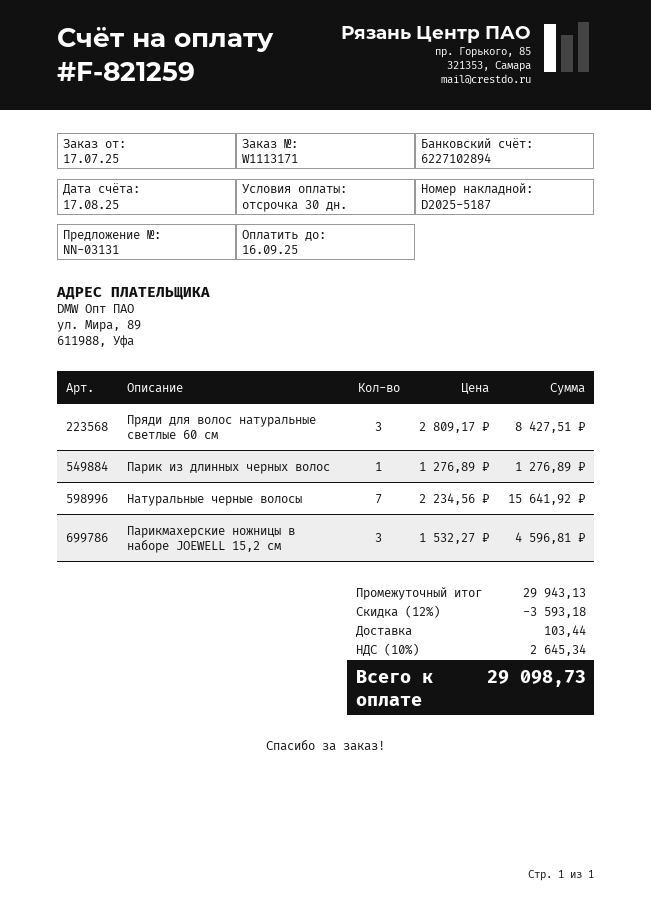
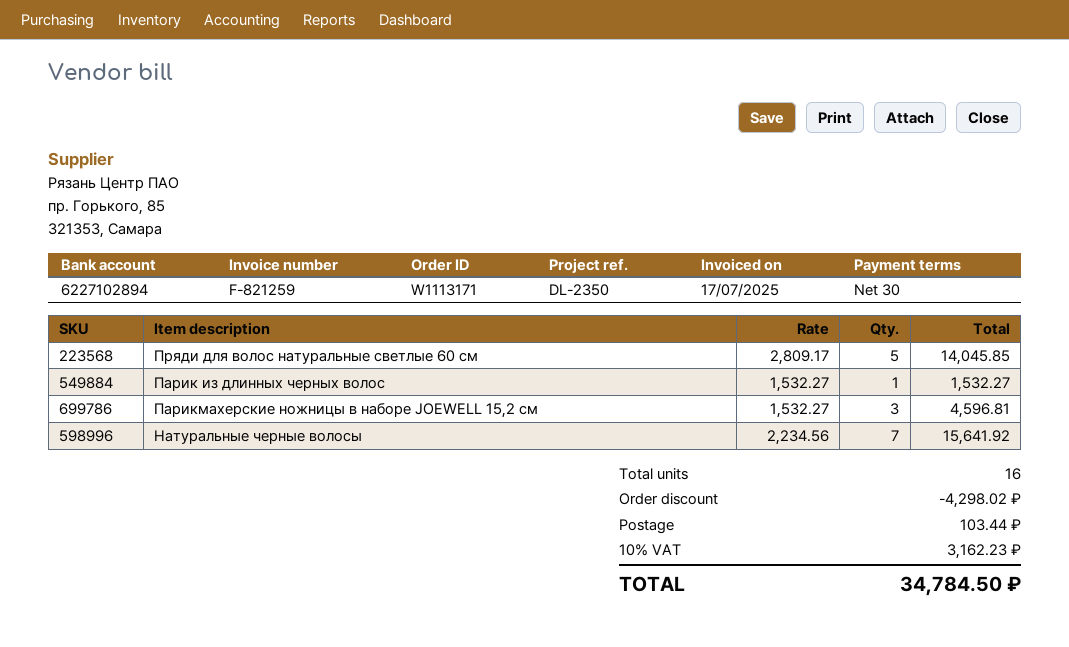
invoice date: 2025-08-17 -> 2025-07-17
Пряди для волос натуральные светлые 60 см: 3 x 2809.17 = 8427.51 -> 5 x 2809.17 = 14045.85
Парик из длинных черных волос: 1 x 1276.89 = 1276.89 -> 1 x 1532.27 = 1532.27
discount: 3593.18 -> 4298.02
tax: 10% = 2645.34 -> 10% = 3162.23
total: 29098.73 -> 34784.50

